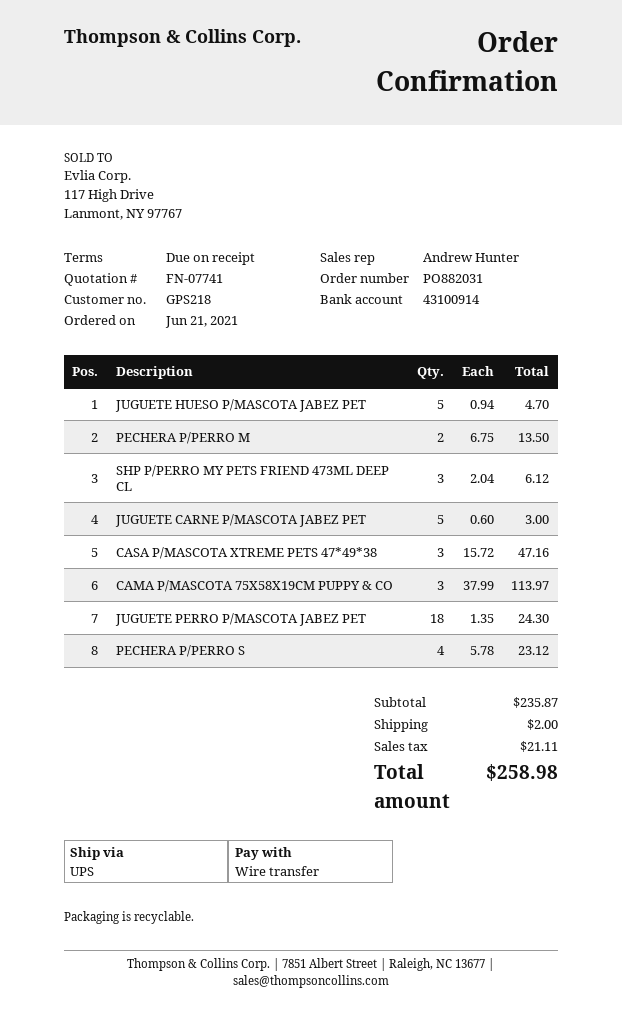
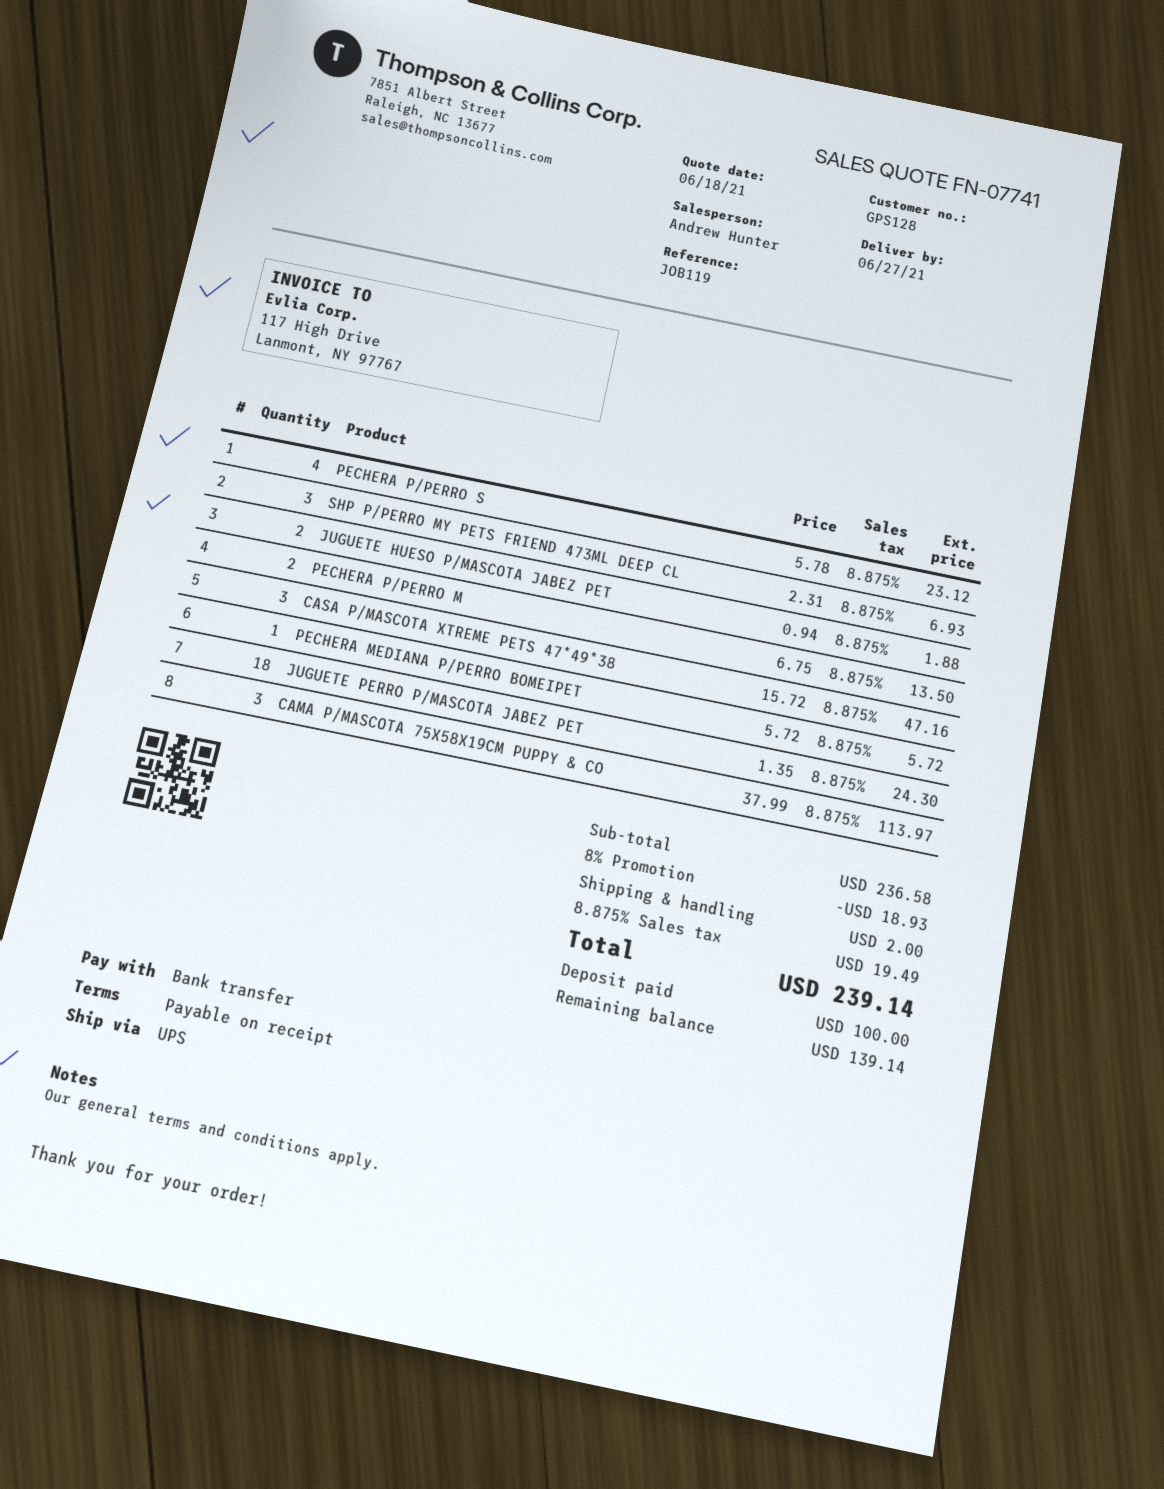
customer number: GPS218 -> GPS128
JUGUETE HUESO P/MASCOTA JABEZ PET: 5 x 0.94 = 4.70 -> 2 x 0.94 = 1.88
SHP P/PERRO MY PETS FRIEND 473ML DEEP CL: 3 x 2.04 = 6.12 -> 3 x 2.31 = 6.93
JUGUETE CARNE P/MASCOTA JABEZ PET: 5 x 0.60 = 3.00 -> none
PECHERA MEDIANA P/PERRO BOMEIPET: none -> 1 x 5.72 = 5.72
subtotal: 235.87 -> 236.58
discount: none -> 8% = 18.93
tax: 21.11 -> 19.49
total: 258.98 -> 239.14

